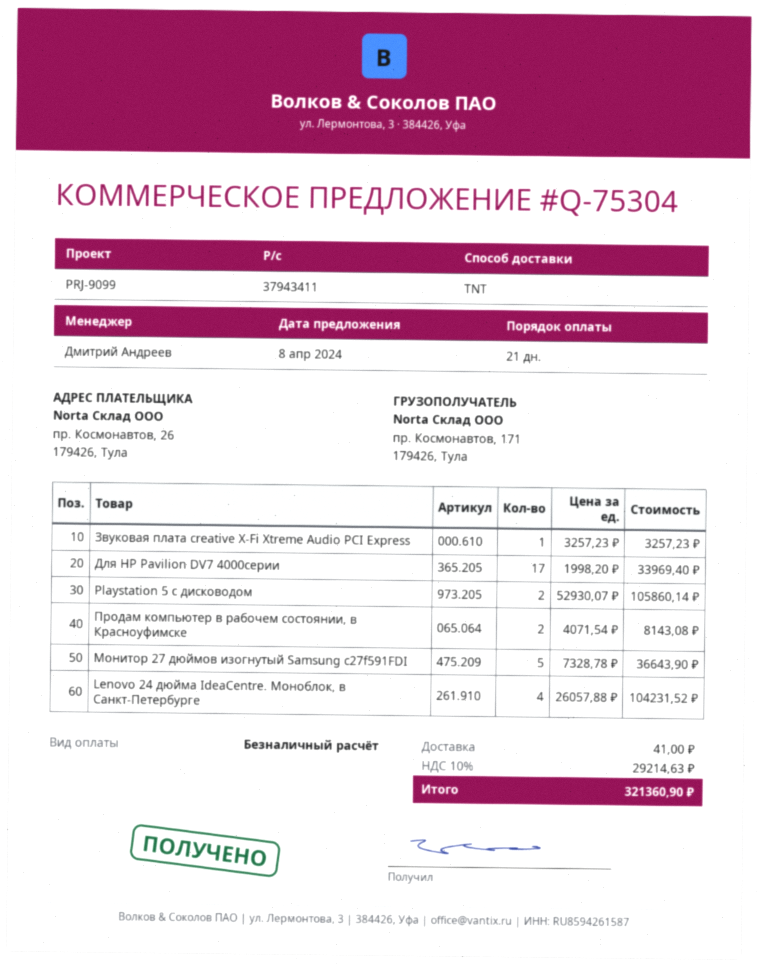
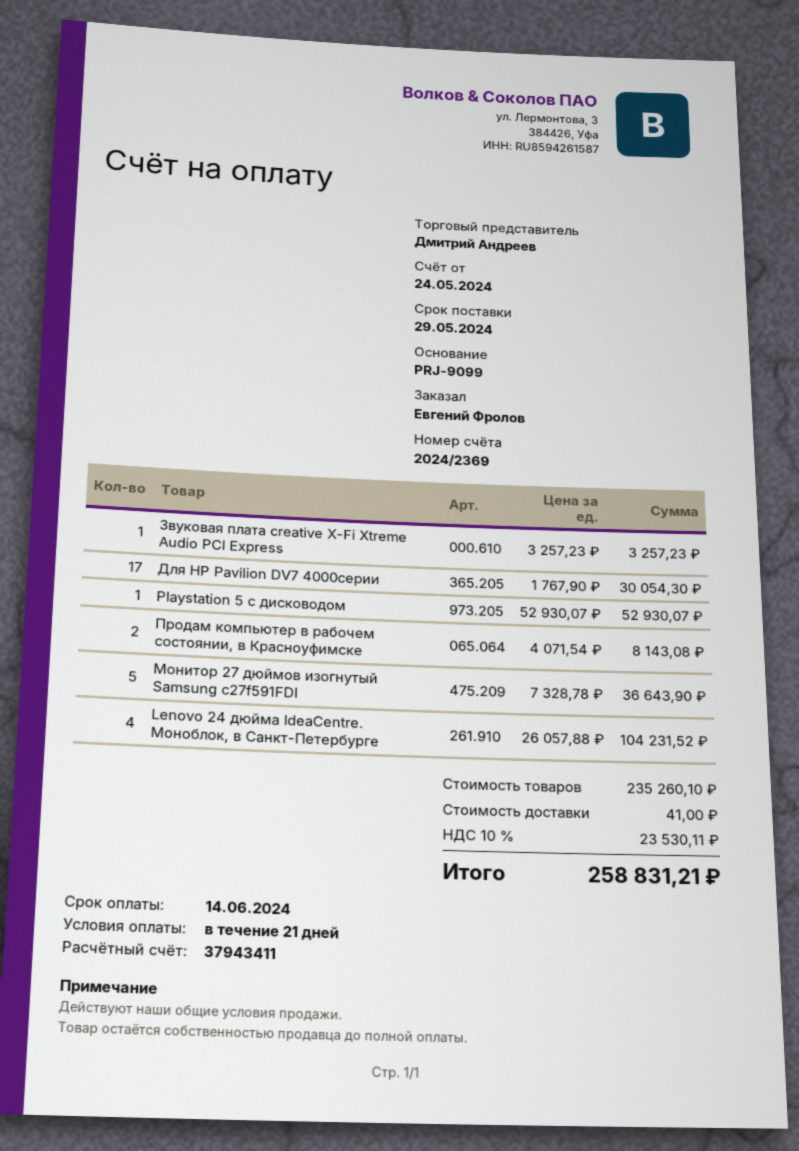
Для HP Pavilion DV7 4000серии: 17 x 1998.20 = 33969.40 -> 17 x 1767.90 = 30054.30
Playstation 5 с дисководом: 2 x 52930.07 = 105860.14 -> 1 x 52930.07 = 52930.07
tax: 10% = 29214.63 -> 10% = 23530.11
total: 321360.90 -> 258831.21

